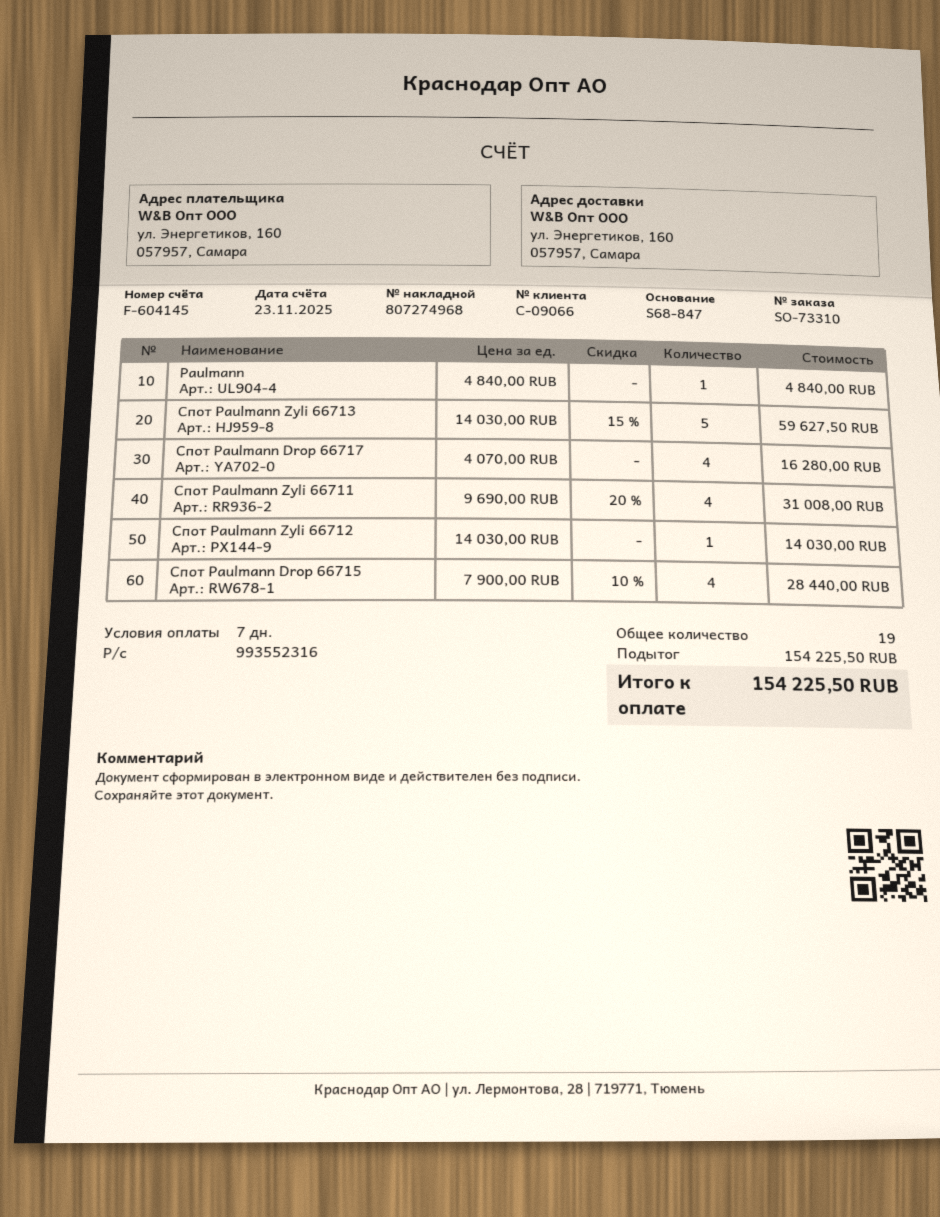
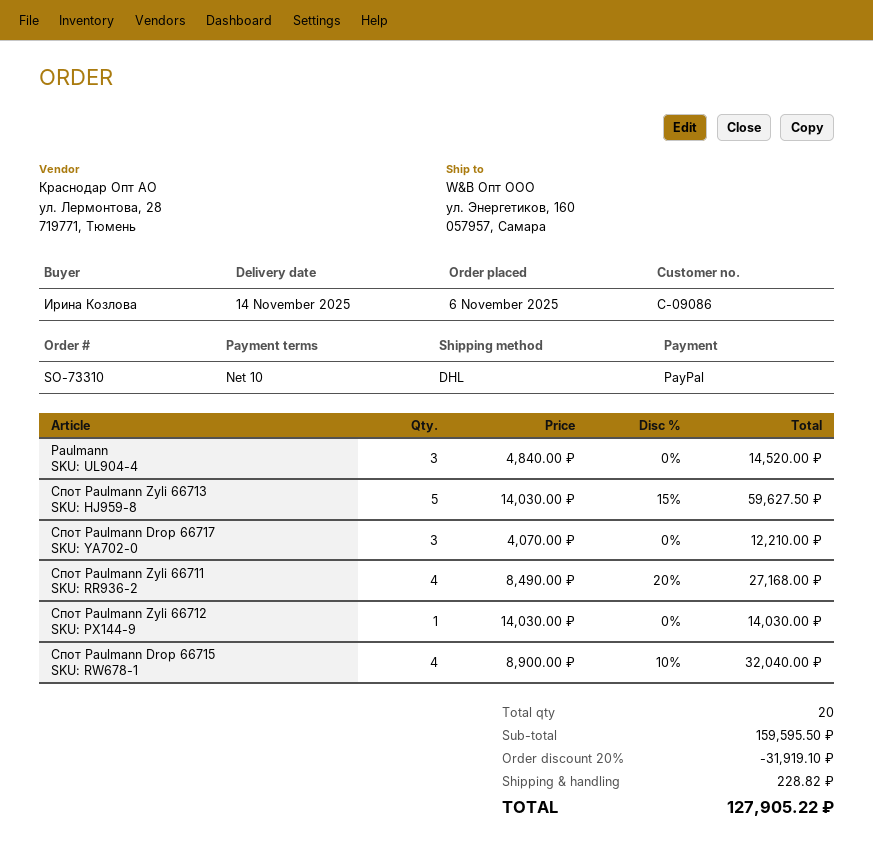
payment terms: 7 days -> 10 days
customer number: C-09066 -> C-09086
Paulmann: 1 x 4840.00 = 4840.00 -> 3 x 4840.00 = 14520.00
Спот Paulmann Drop 66717: 4 x 4070.00 = 16280.00 -> 3 x 4070.00 = 12210.00
Спот Paulmann Zyli 66711: 4 x 9690.00 - 20% = 31008.00 -> 4 x 8490.00 - 20% = 27168.00
Спот Paulmann Drop 66715: 4 x 7900.00 - 10% = 28440.00 -> 4 x 8900.00 - 10% = 32040.00
total quantity: 19 -> 20
subtotal: 154225.50 -> 159595.50
discount: none -> 20% = 31919.10
shipping: none -> 228.82
total: 154225.50 -> 127905.22

